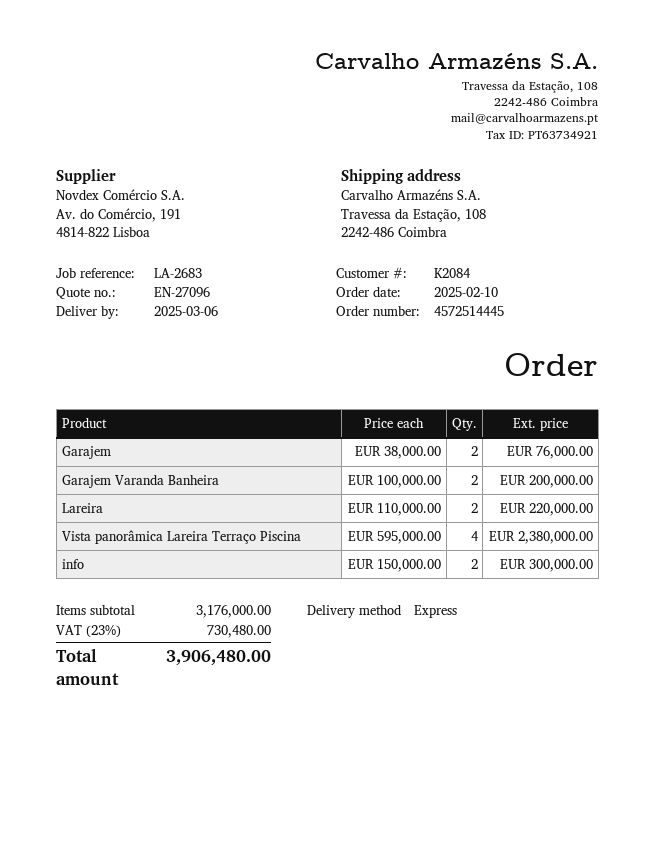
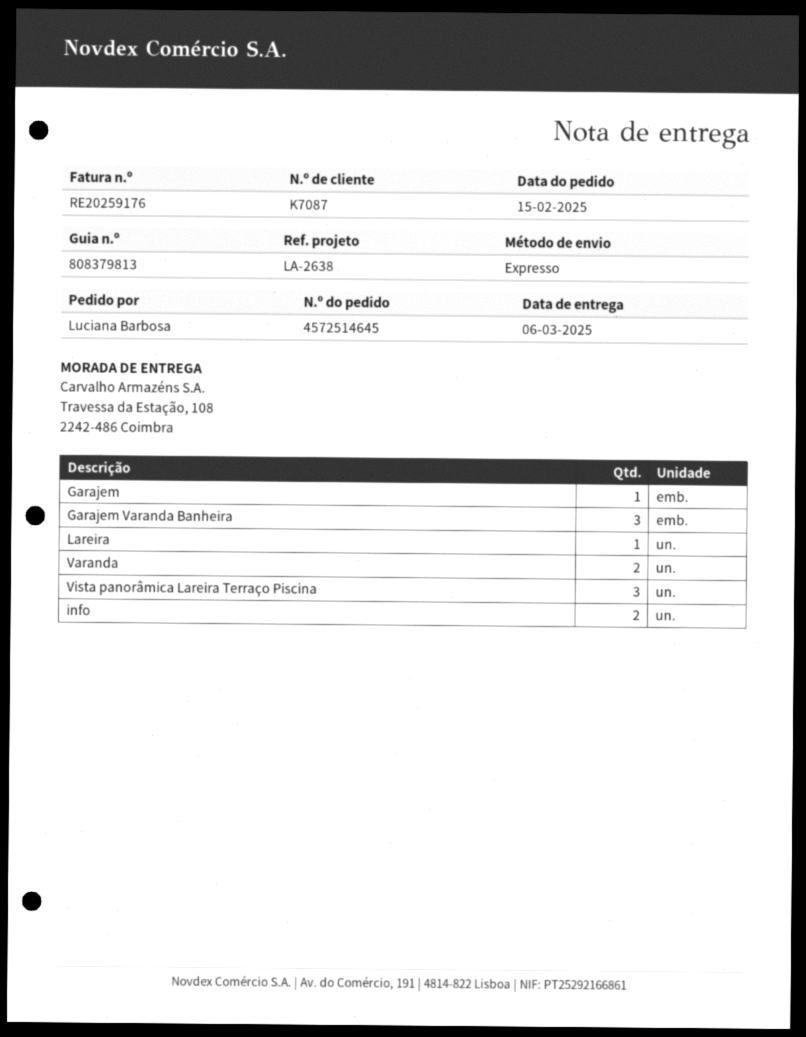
order number: 4572514445 -> 4572514645
order date: 2025-02-10 -> 2025-02-15
customer number: K2084 -> K7087
reference: LA-2683 -> LA-2638
Garajem: 2 -> 1
Garajem Varanda Banheira: 2 -> 3
Lareira: 2 -> 1
Vista panorâmica Lareira Terraço Piscina: 4 -> 3
Varanda: none -> 2

